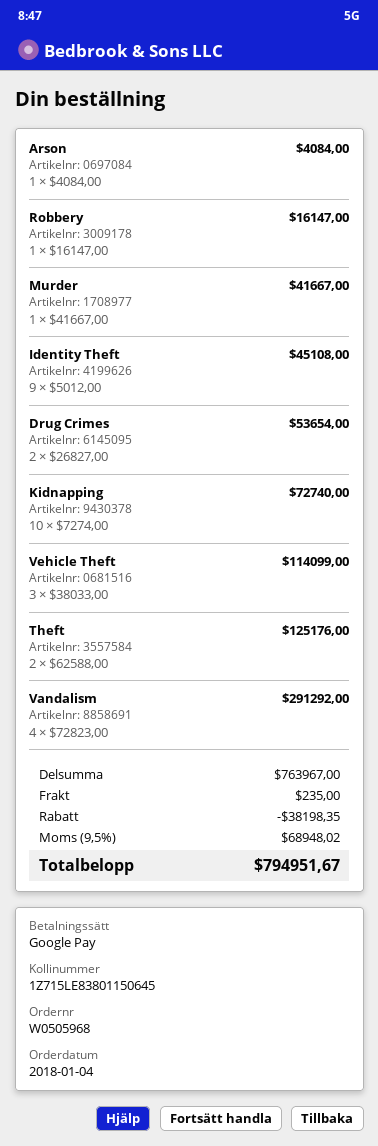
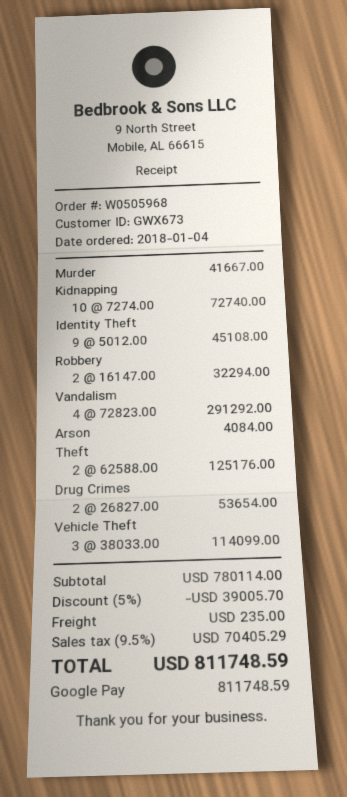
Robbery: 1 x 16147.00 = 16147.00 -> 2 x 16147.00 = 32294.00
subtotal: 763967.00 -> 780114.00
discount: 38198.35 -> 39005.70
tax: 9.5% = 68948.02 -> 9.5% = 70405.29
total: 794951.67 -> 811748.59

